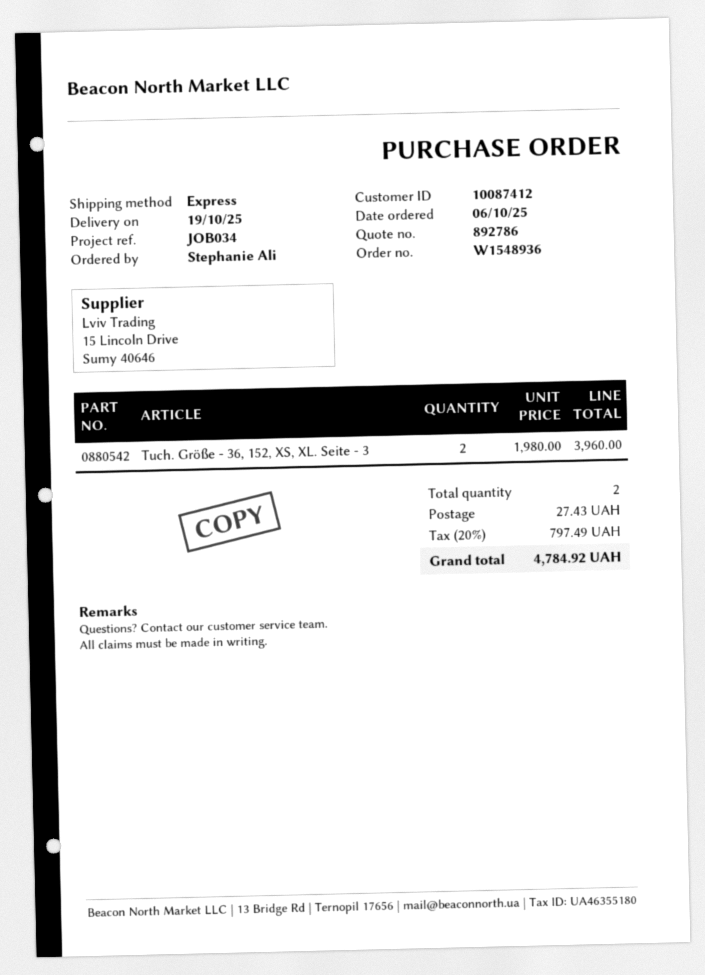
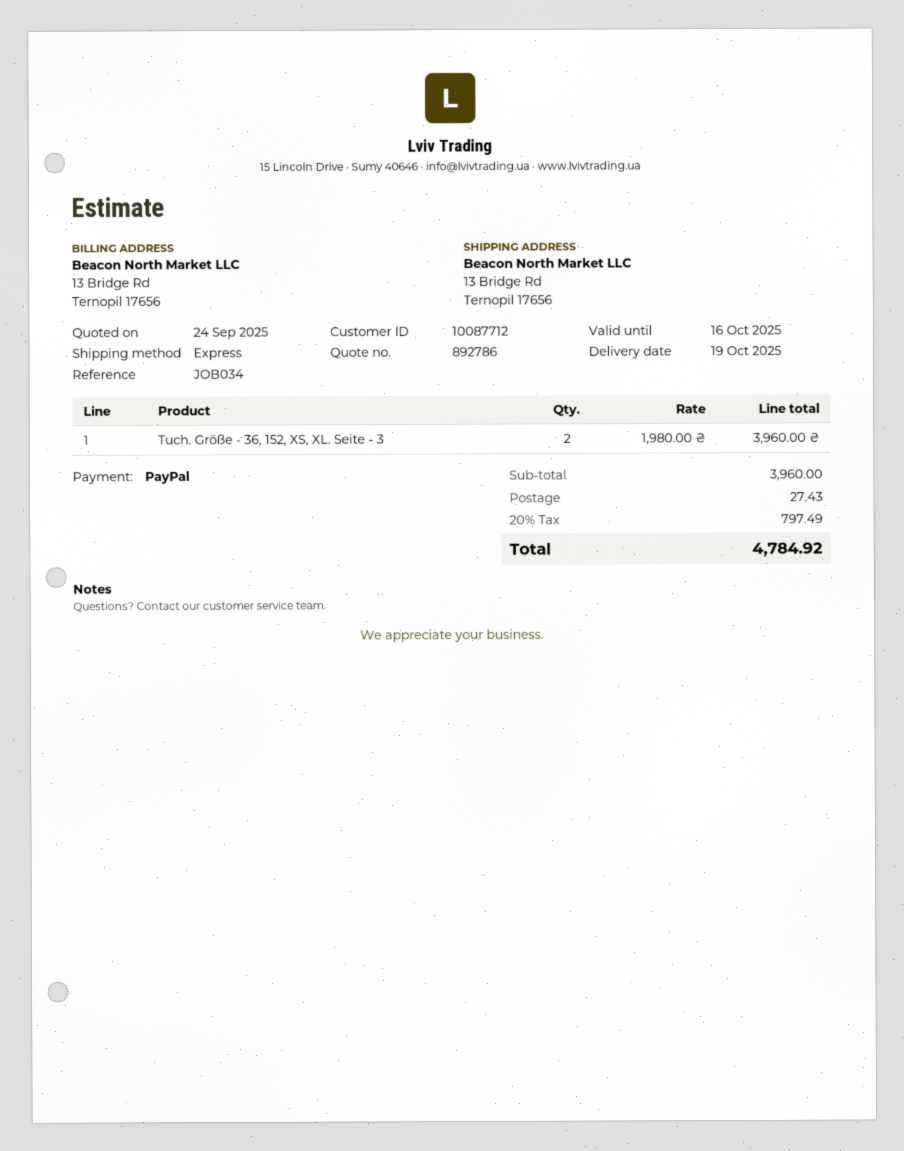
customer number: 10087412 -> 10087712

